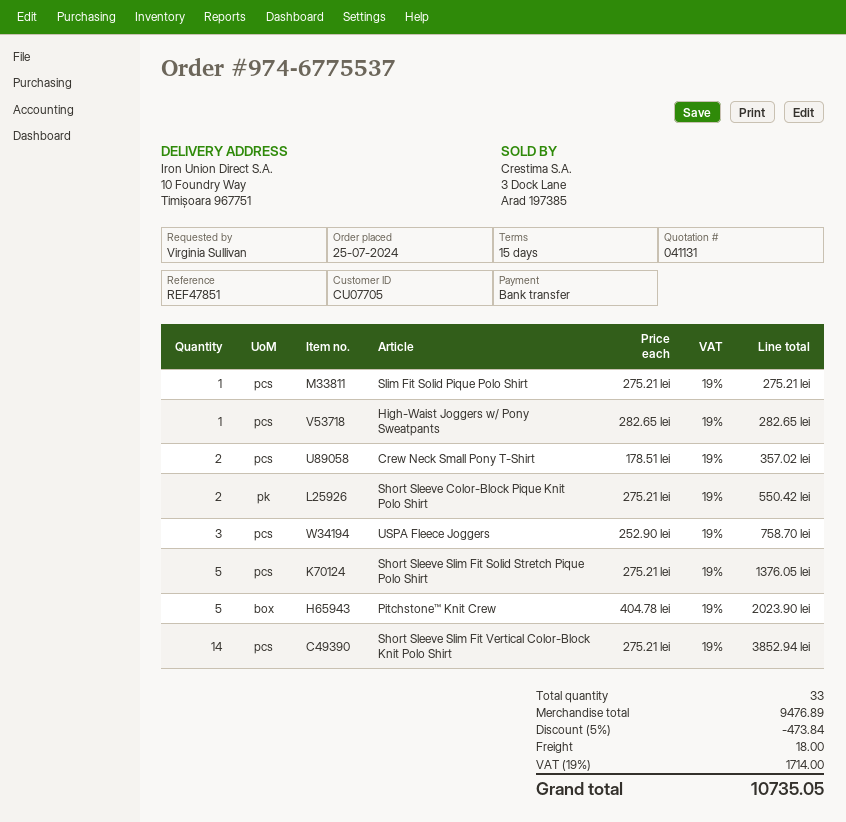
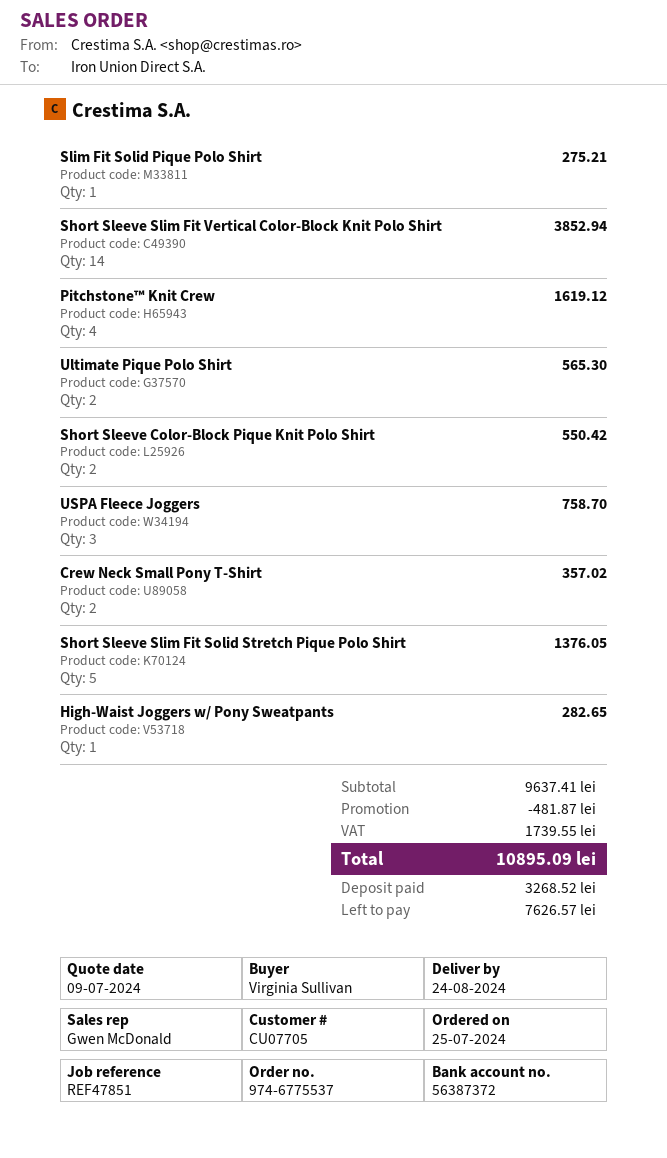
Pitchstone™ Knit Crew: 5 for 2023.90 -> 4 for 1619.12
Ultimate Pique Polo Shirt: none -> 2 for 565.30
subtotal: 9476.89 -> 9637.41
discount: 473.84 -> 481.87
shipping: 18.00 -> none
tax: 1714.00 -> 1739.55
total: 10735.05 -> 10895.09

